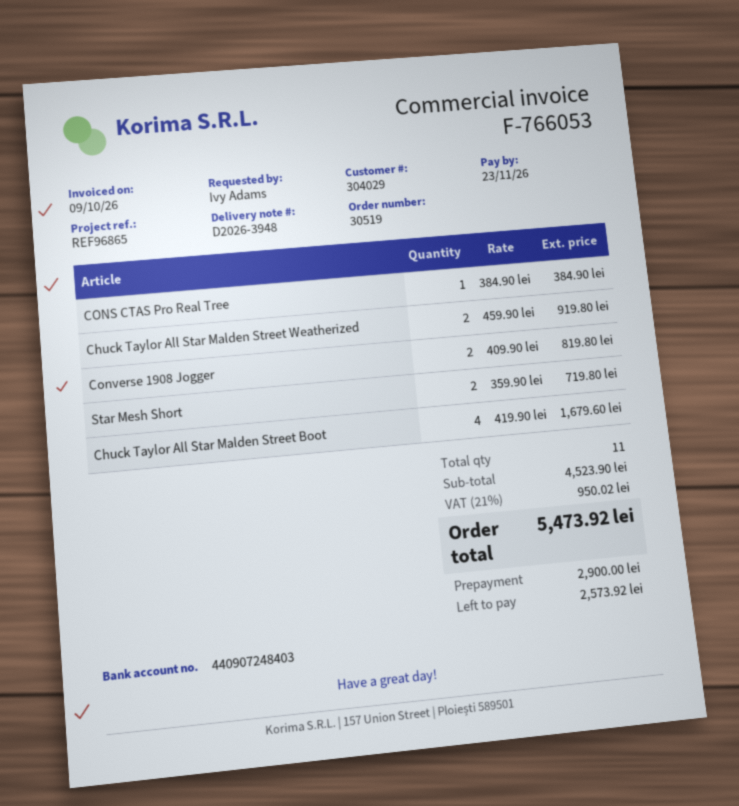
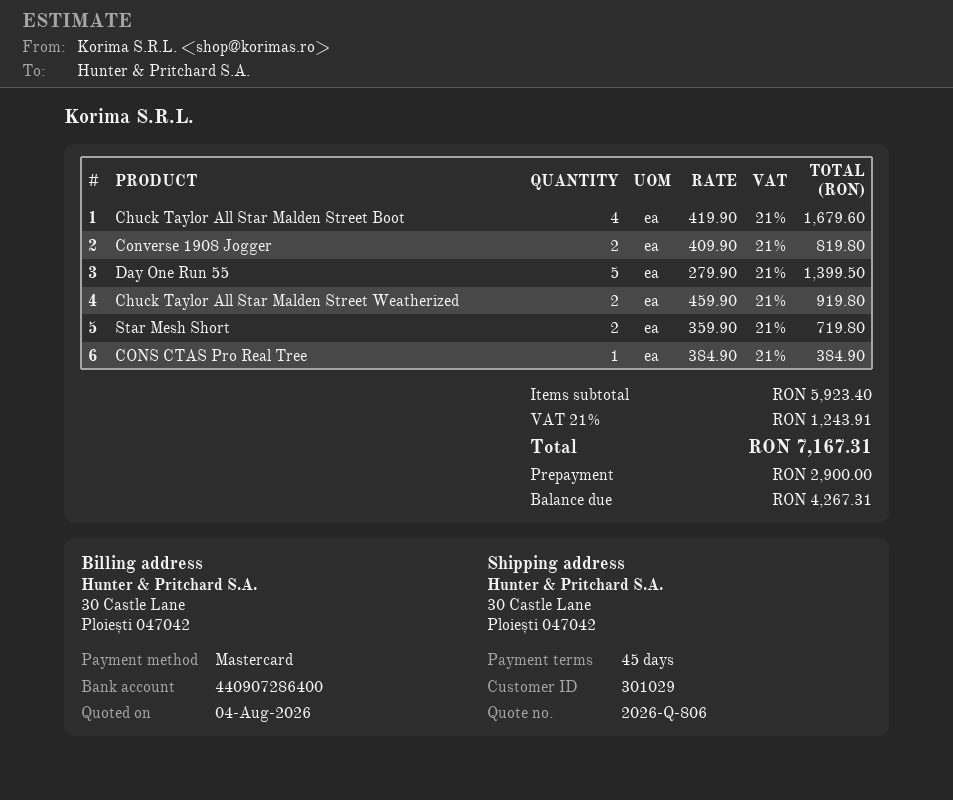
customer number: 304029 -> 301029
bank account: 440907248403 -> 440907286400
Day One Run 55: none -> 5 x 279.90 = 1399.50
subtotal: 4523.90 -> 5923.40
tax: 21% = 950.02 -> 21% = 1243.91
total: 5473.92 -> 7167.31
balance: 2573.92 -> 4267.31

